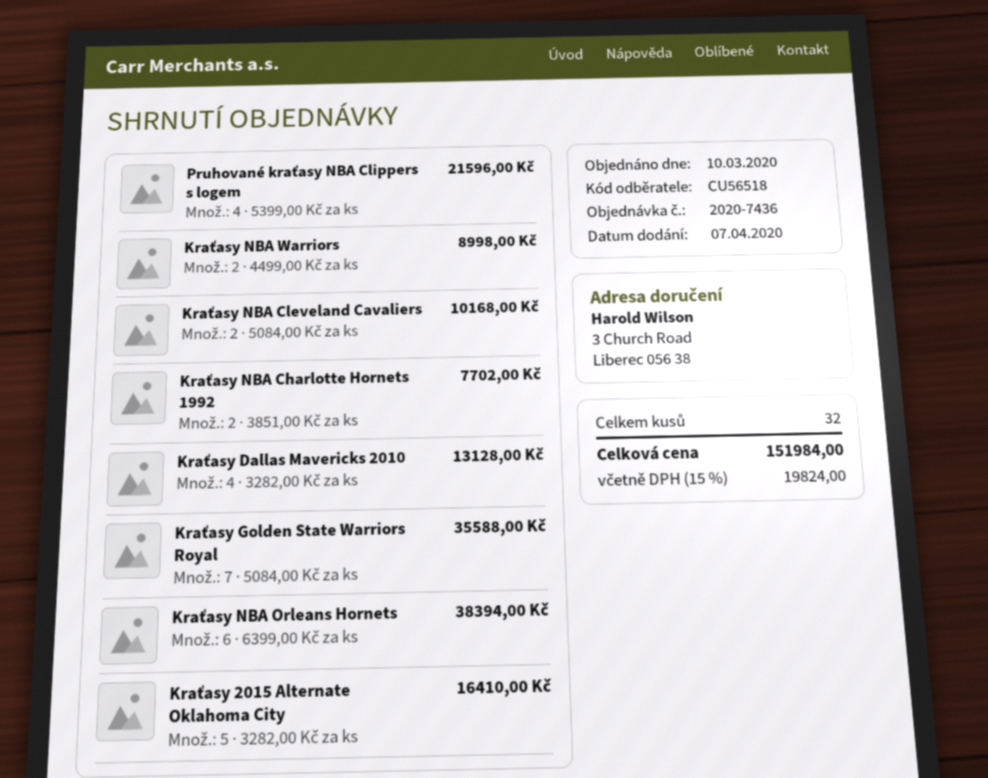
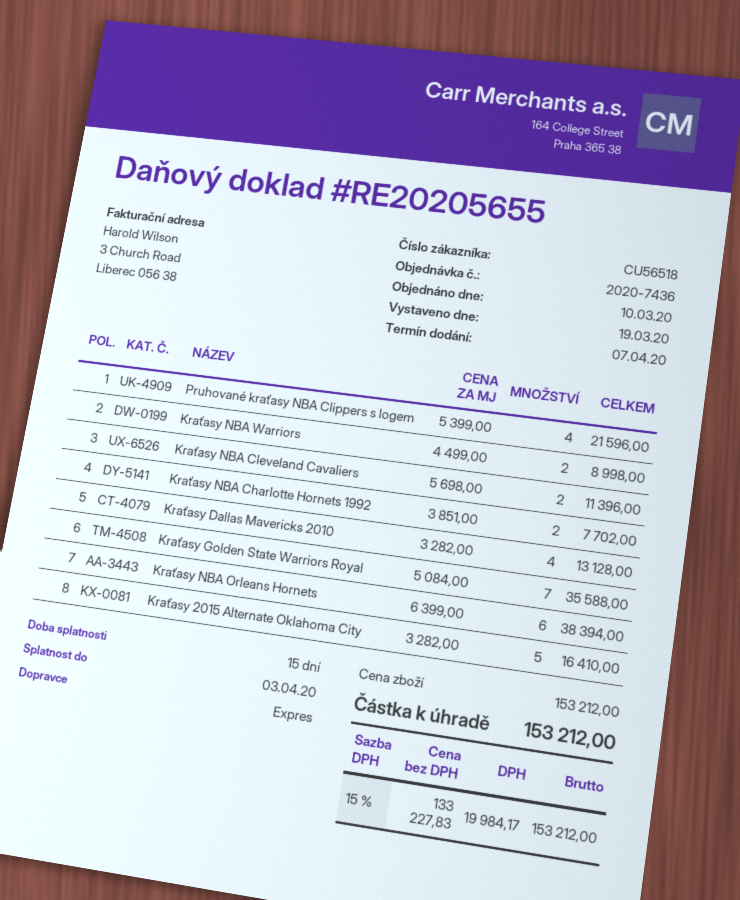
Kraťasy NBA Cleveland Cavaliers: 2 x 5084.00 = 10168.00 -> 2 x 5698.00 = 11396.00
tax: 15% = 19824.00 -> 15% = 19984.17
total: 151984.00 -> 153212.00

